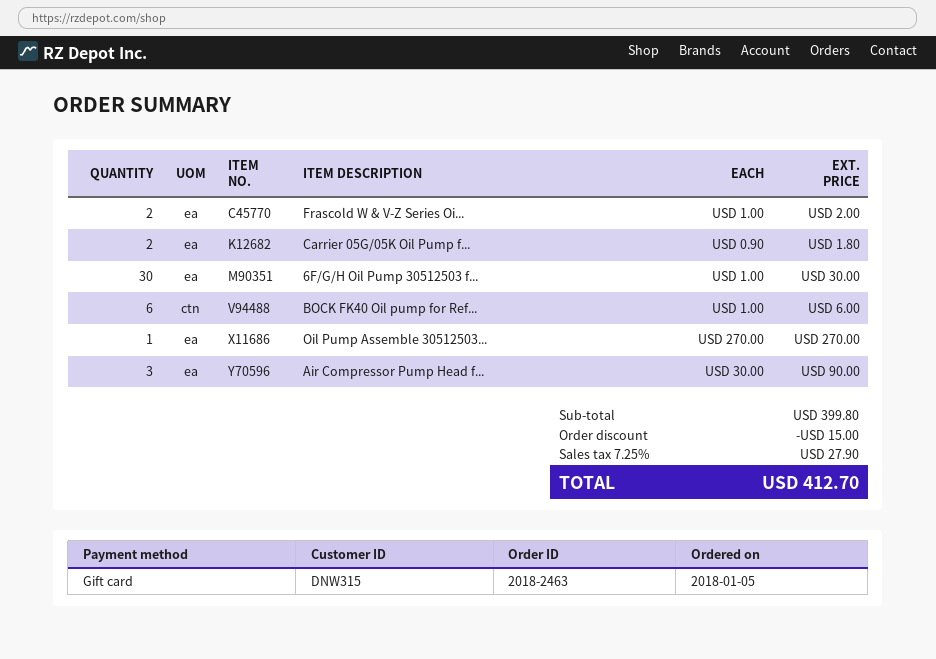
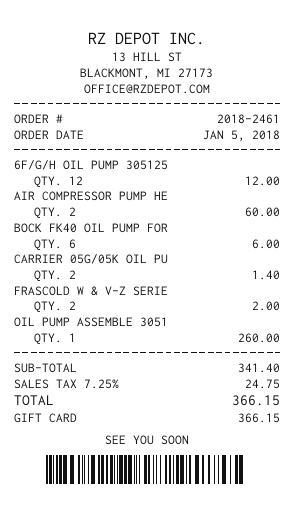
order number: 2018-2463 -> 2018-2461
Carrier 05G/05K Oil Pump f...: 2 for 1.80 -> 2 for 1.40
6F/G/H Oil Pump 30512503 f...: 30 for 30.00 -> 12 for 12.00
Oil Pump Assemble 30512503...: 1 for 270.00 -> 1 for 260.00
Air Compressor Pump Head f...: 3 for 90.00 -> 2 for 60.00
subtotal: 399.80 -> 341.40
discount: 15.00 -> none
tax: 7.25% = 27.90 -> 7.25% = 24.75
total: 412.70 -> 366.15

